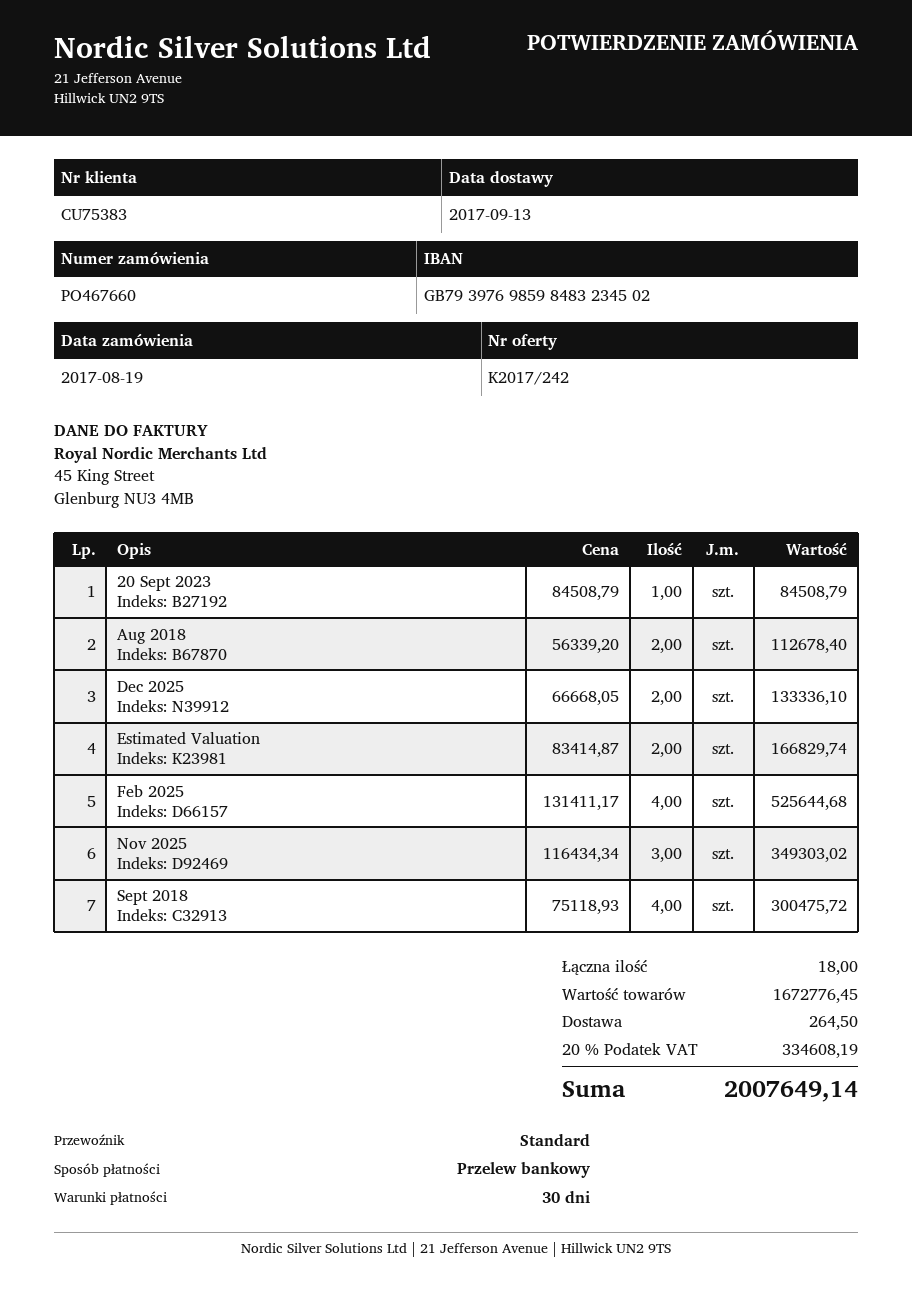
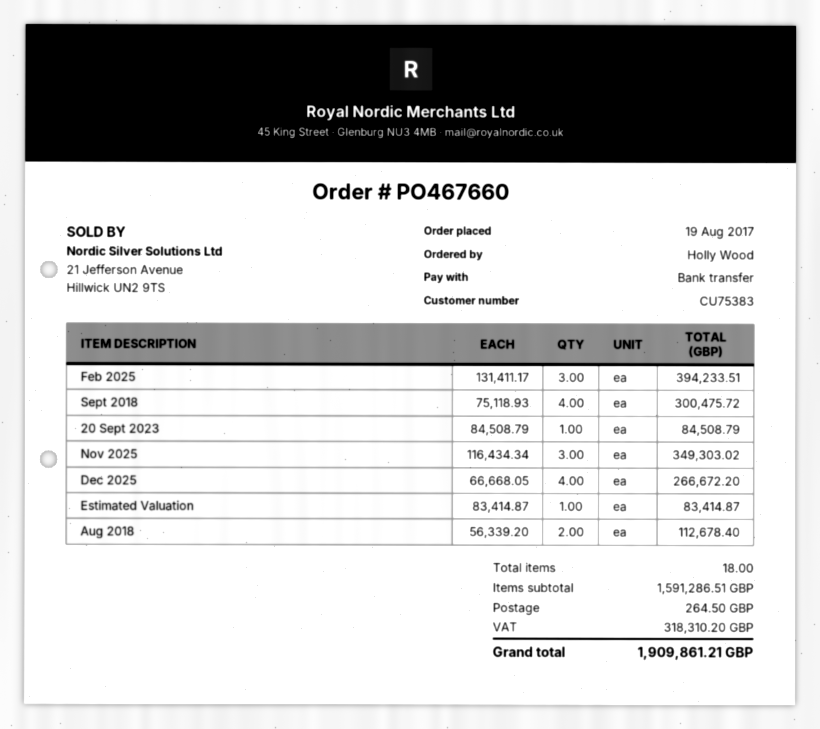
Dec 2025: 2 x 66668.05 = 133336.10 -> 4 x 66668.05 = 266672.20
Estimated Valuation: 2 x 83414.87 = 166829.74 -> 1 x 83414.87 = 83414.87
Feb 2025: 4 x 131411.17 = 525644.68 -> 3 x 131411.17 = 394233.51
subtotal: 1672776.45 -> 1591286.51
tax: 334608.19 -> 318310.20
total: 2007649.14 -> 1909861.21

